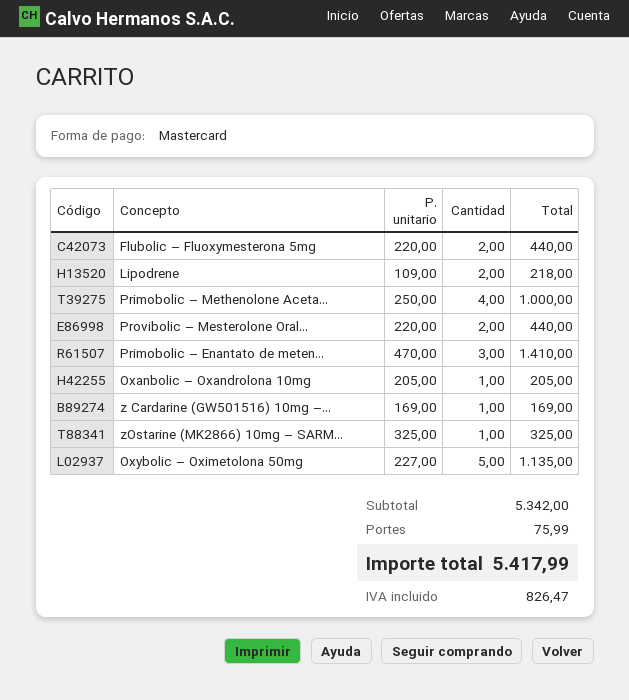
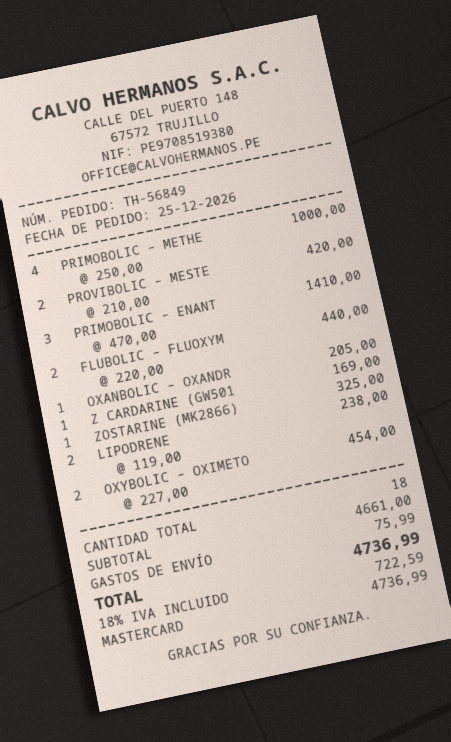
Lipodrene: 2 x 109.00 = 218.00 -> 2 x 119.00 = 238.00
Provibolic – Mesterolone Oral...: 2 x 220.00 = 440.00 -> 2 x 210.00 = 420.00
Oxybolic – Oximetolona 50mg: 5 x 227.00 = 1135.00 -> 2 x 227.00 = 454.00
subtotal: 5342.00 -> 4661.00
tax: 826.47 -> 722.59
total: 5417.99 -> 4736.99

